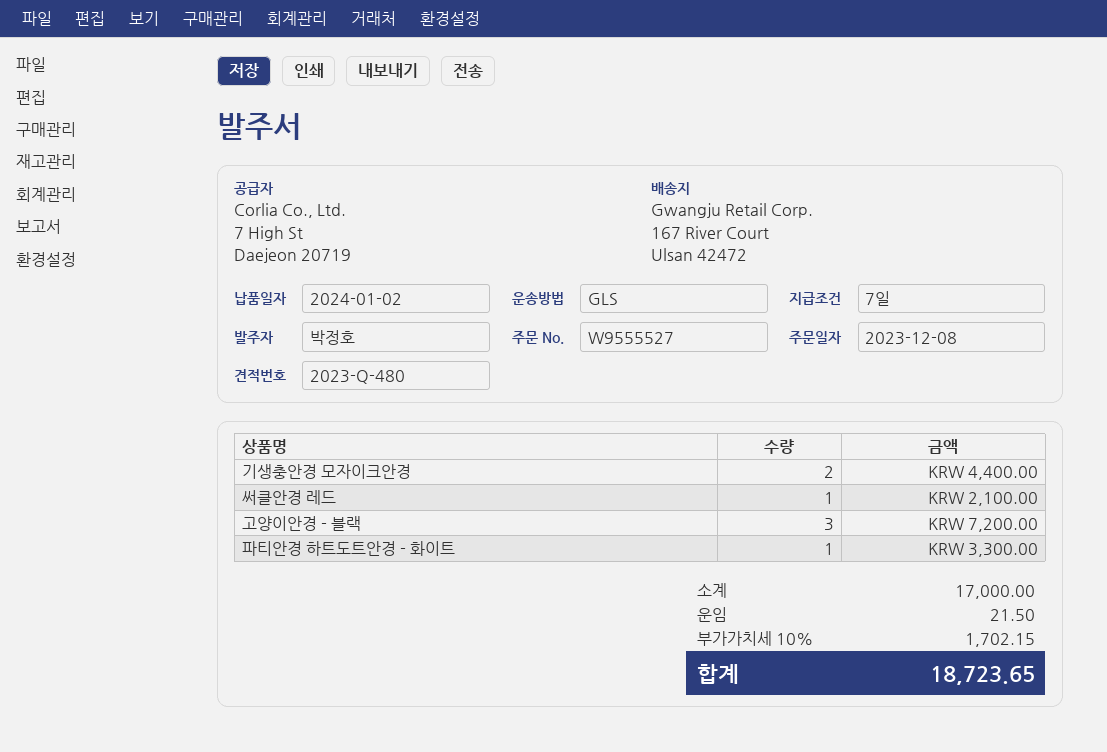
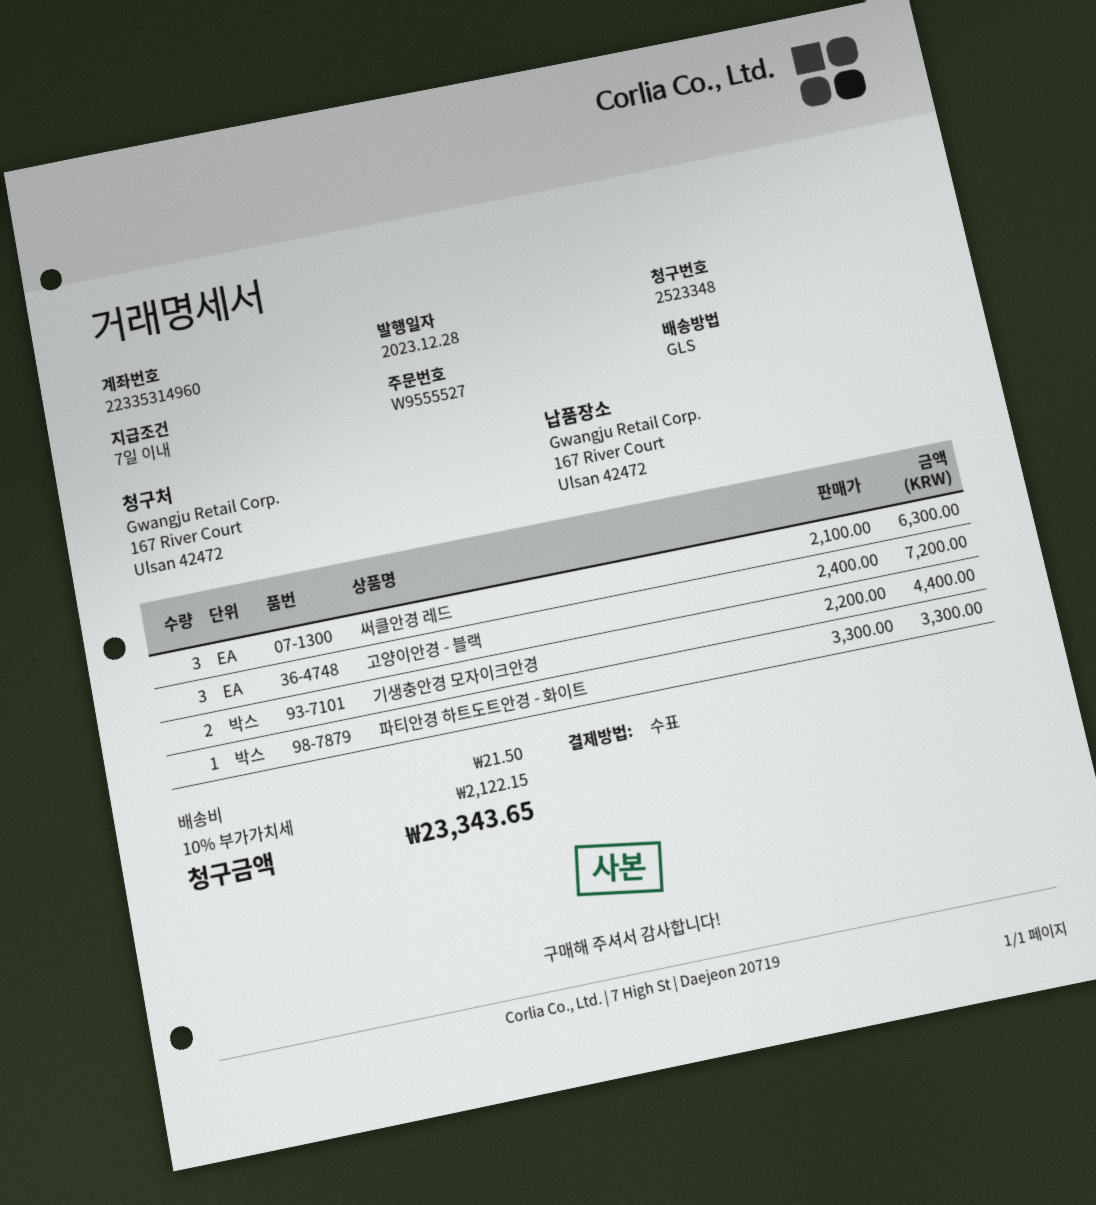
써클안경 레드: 1 for 2100.00 -> 3 for 6300.00
tax: 10% = 1702.15 -> 10% = 2122.15
total: 18723.65 -> 23343.65

